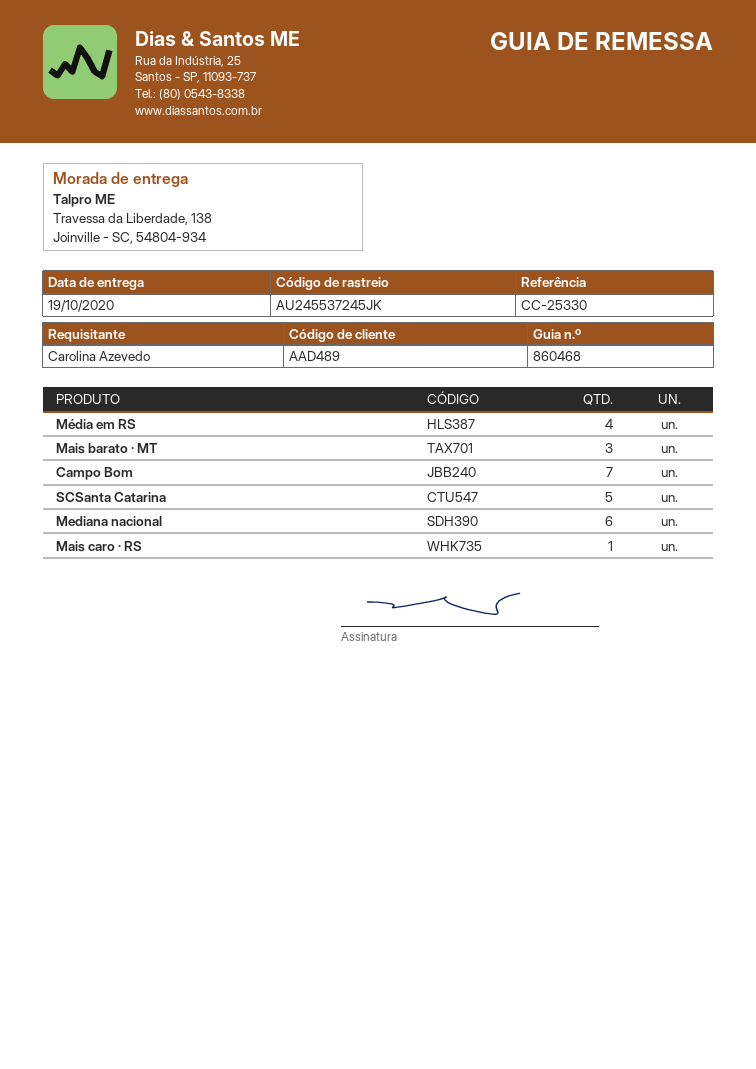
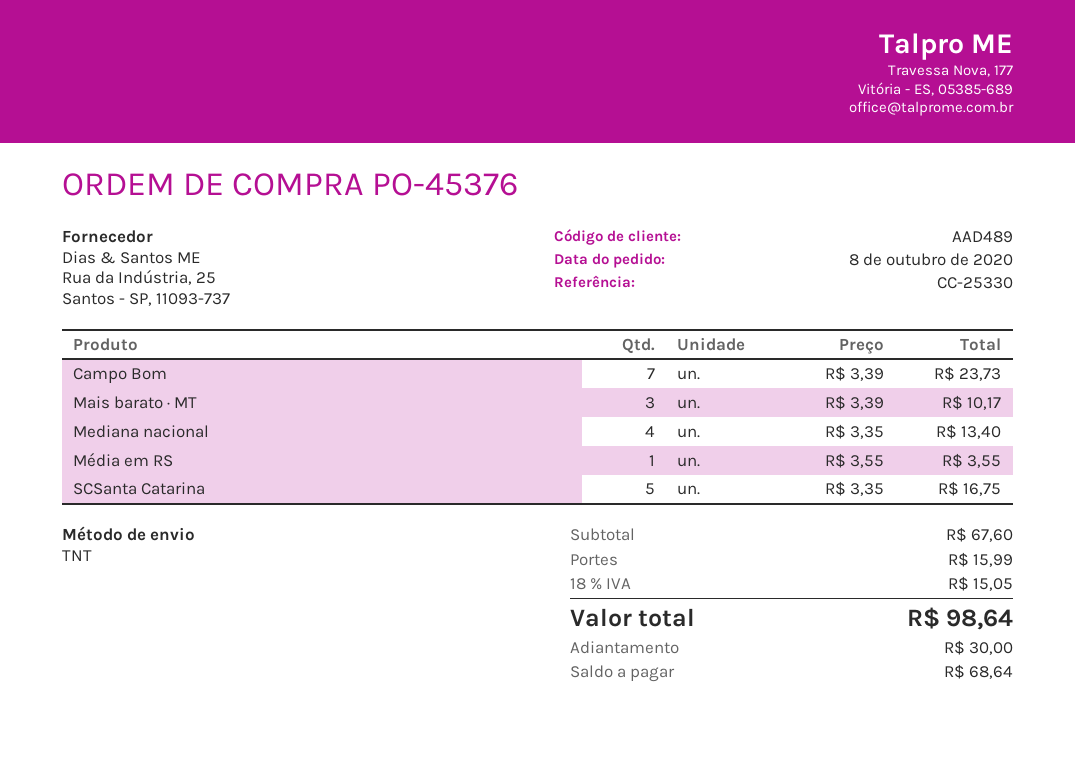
Média em RS: 4 -> 1
Mediana nacional: 6 -> 4
Mais caro · RS: 1 -> none

